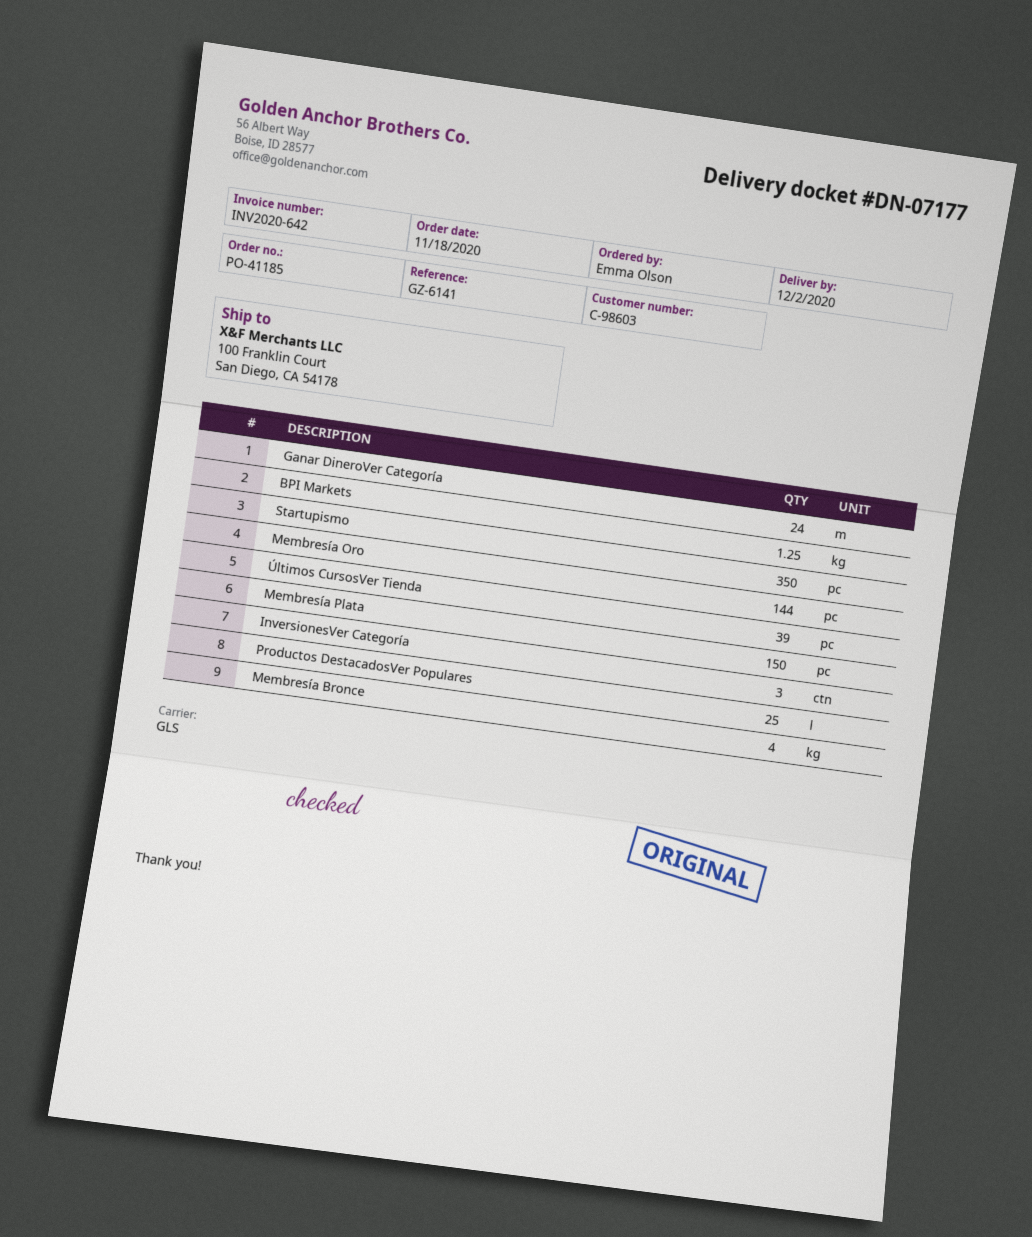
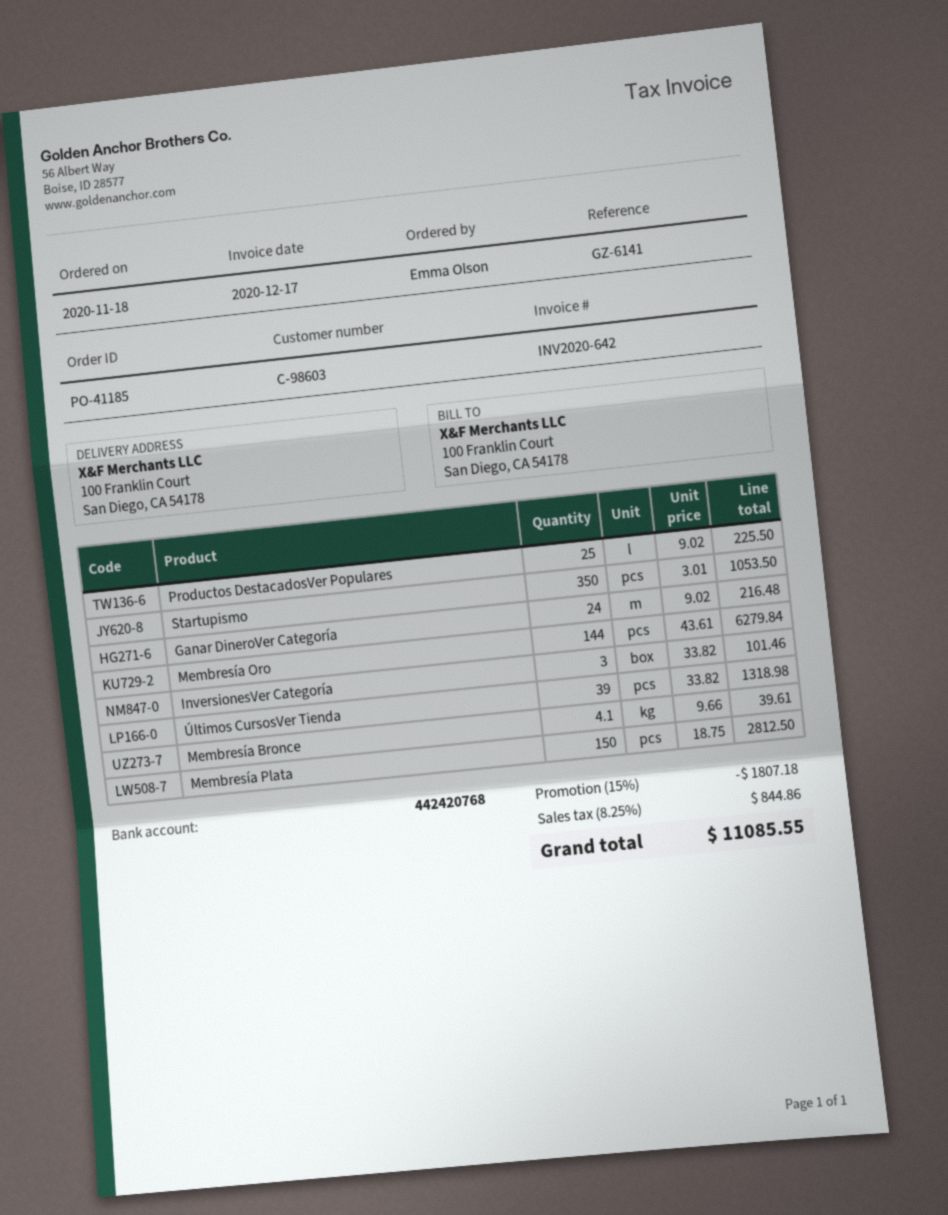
BPI Markets: 1.25 -> none
Membresía Bronce: 4 -> 4.1

